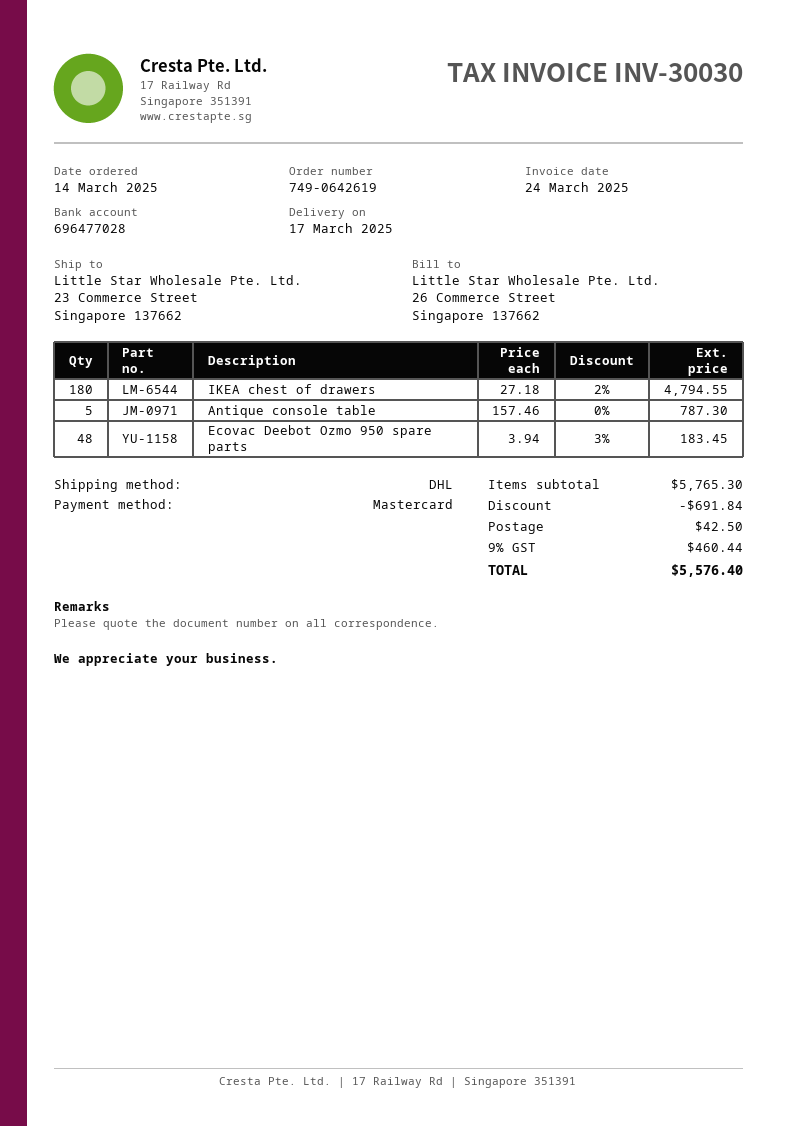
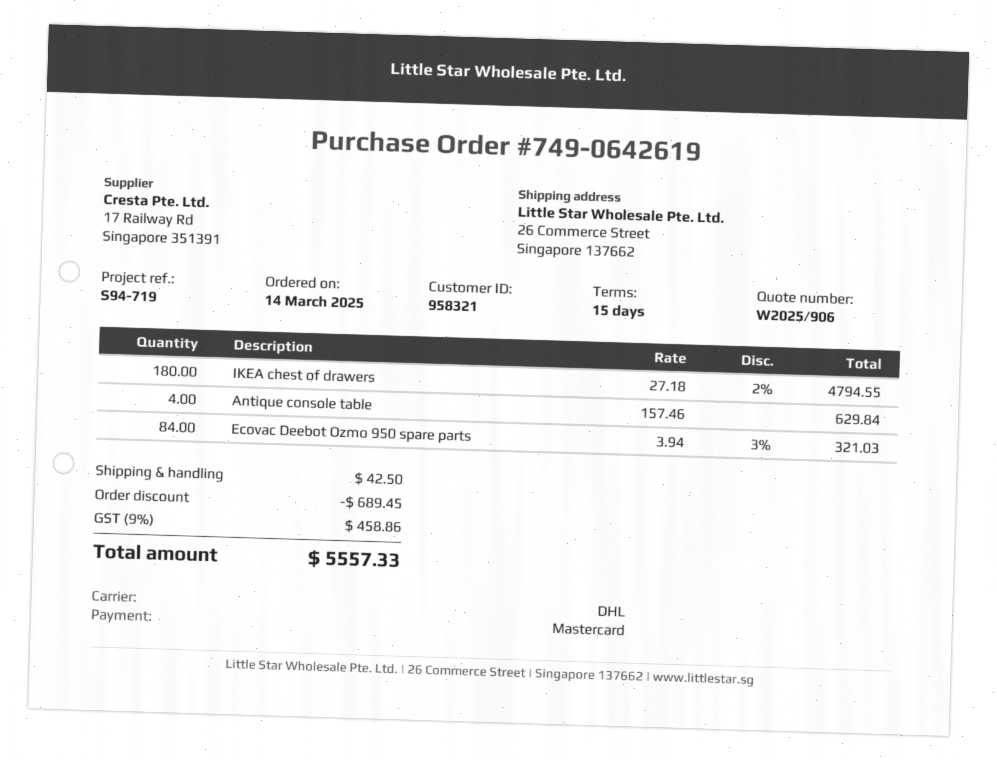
ship to: 23 Commerce Street, Singapore 137662 -> 26 Commerce Street, Singapore 137662
Antique console table: 5 x 157.46 = 787.30 -> 4 x 157.46 = 629.84
Ecovac Deebot Ozmo 950 spare parts: 48 x 3.94 - 3% = 183.45 -> 84 x 3.94 - 3% = 321.03
discount: 691.84 -> 689.45
tax: 9% = 460.44 -> 9% = 458.86
total: 5576.40 -> 5557.33

